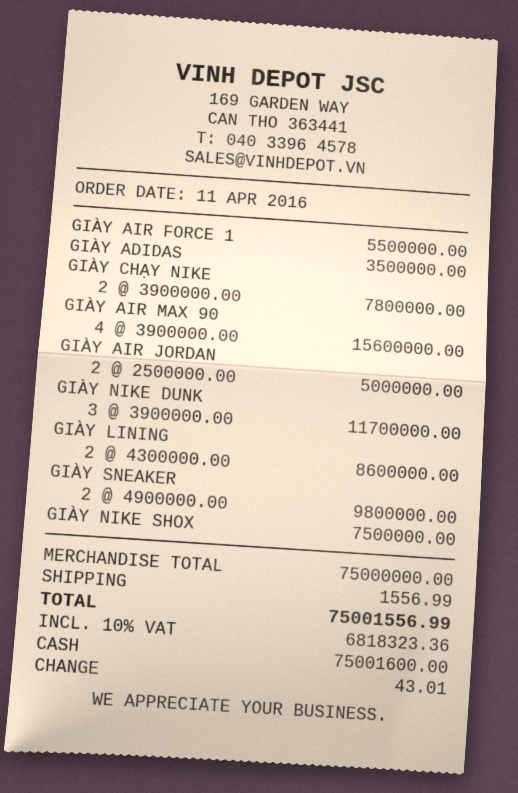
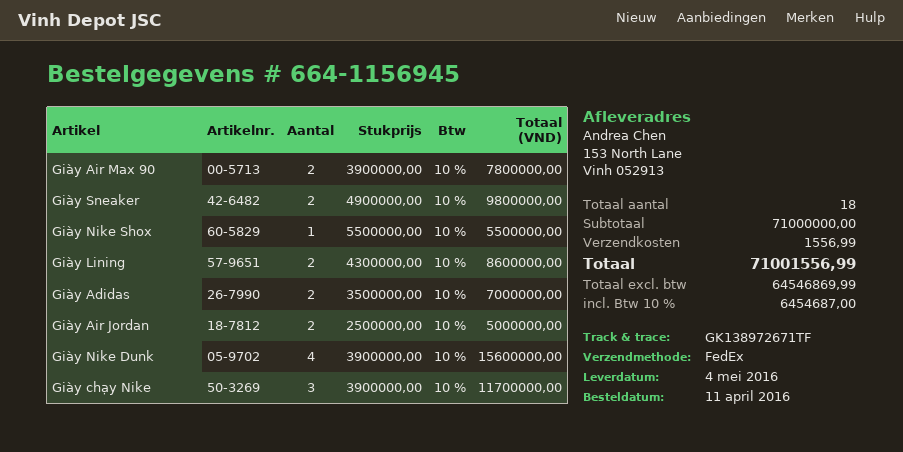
GIÀY AIR FORCE 1: 1 x 5500000.00 = 5500000.00 -> none
GIÀY ADIDAS: 1 x 3500000.00 = 3500000.00 -> 2 x 3500000.00 = 7000000.00
GIÀY CHẠY NIKE: 2 x 3900000.00 = 7800000.00 -> 3 x 3900000.00 = 11700000.00
GIÀY AIR MAX 90: 4 x 3900000.00 = 15600000.00 -> 2 x 3900000.00 = 7800000.00
GIÀY NIKE DUNK: 3 x 3900000.00 = 11700000.00 -> 4 x 3900000.00 = 15600000.00
GIÀY NIKE SHOX: 1 x 7500000.00 = 7500000.00 -> 1 x 5500000.00 = 5500000.00
subtotal: 75000000.00 -> 71000000.00
tax: 10% = 6818323.36 -> 10% = 6454687.00
total: 75001556.99 -> 71001556.99

